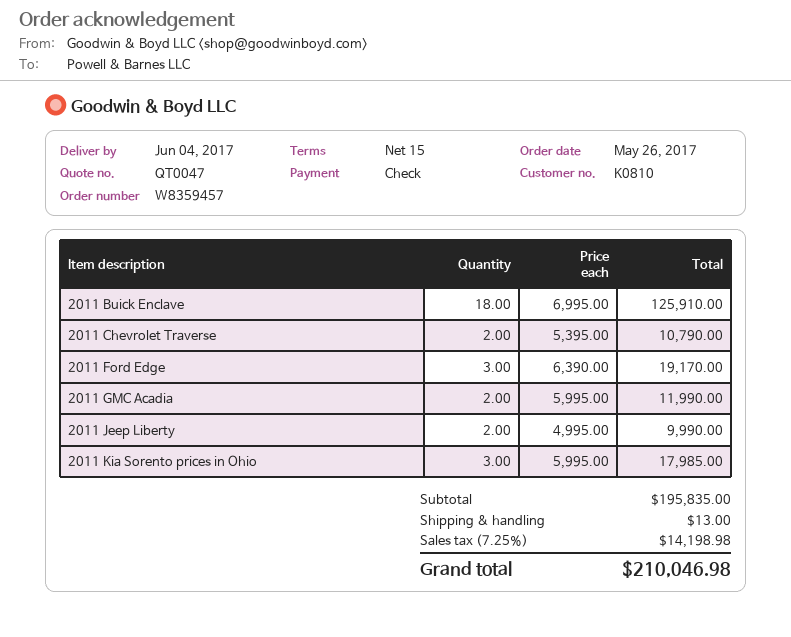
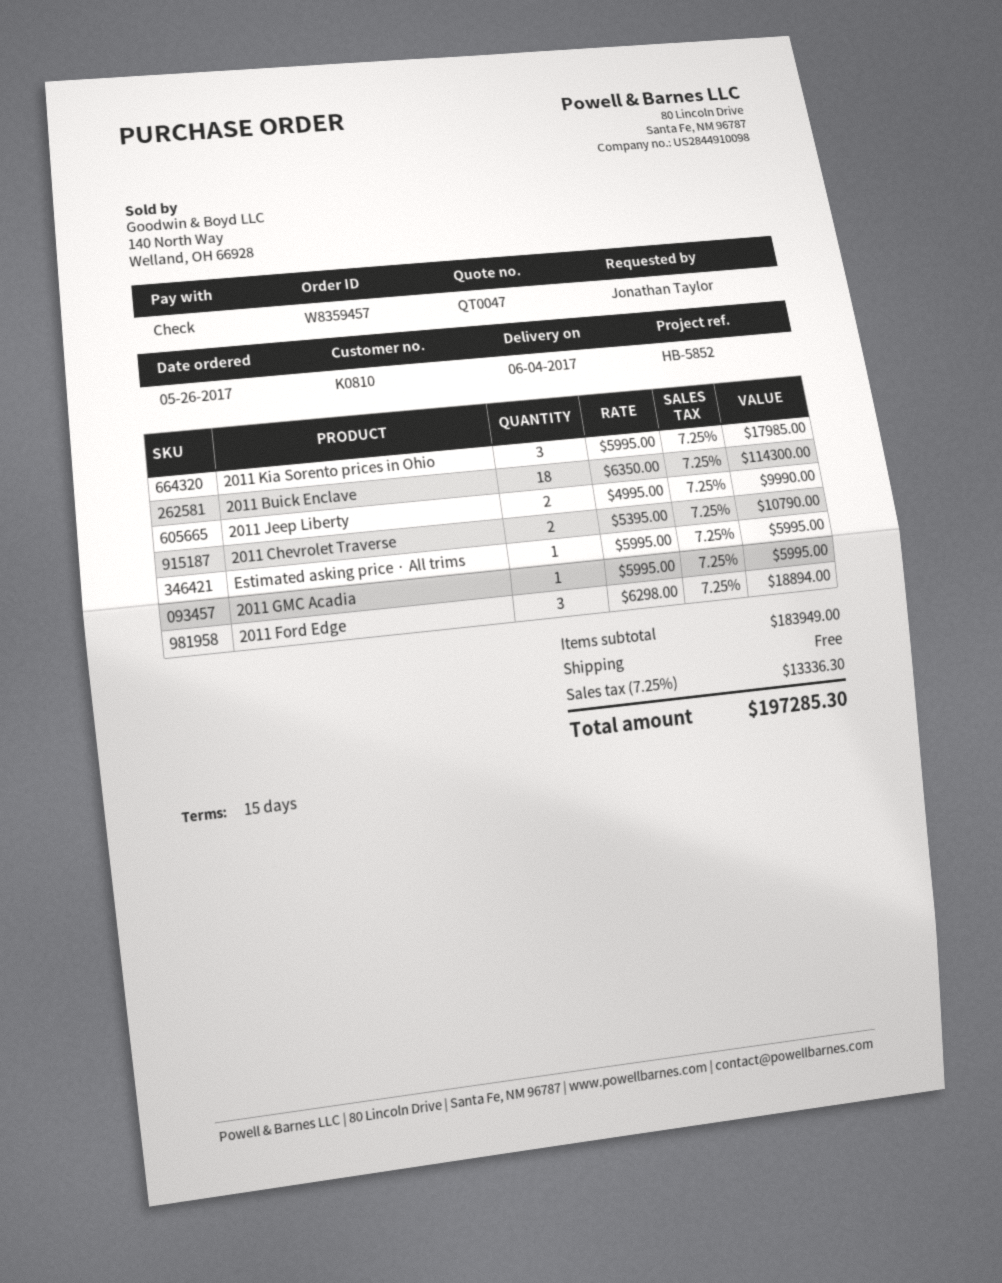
2011 Buick Enclave: 18 x 6995.00 = 125910.00 -> 18 x 6350.00 = 114300.00
2011 Ford Edge: 3 x 6390.00 = 19170.00 -> 3 x 6298.00 = 18894.00
2011 GMC Acadia: 2 x 5995.00 = 11990.00 -> 1 x 5995.00 = 5995.00
Estimated asking price · All trims: none -> 1 x 5995.00 = 5995.00
subtotal: 195835.00 -> 183949.00
shipping: 13.00 -> 0.00
tax: 7.25% = 14198.98 -> 7.25% = 13336.30
total: 210046.98 -> 197285.30

